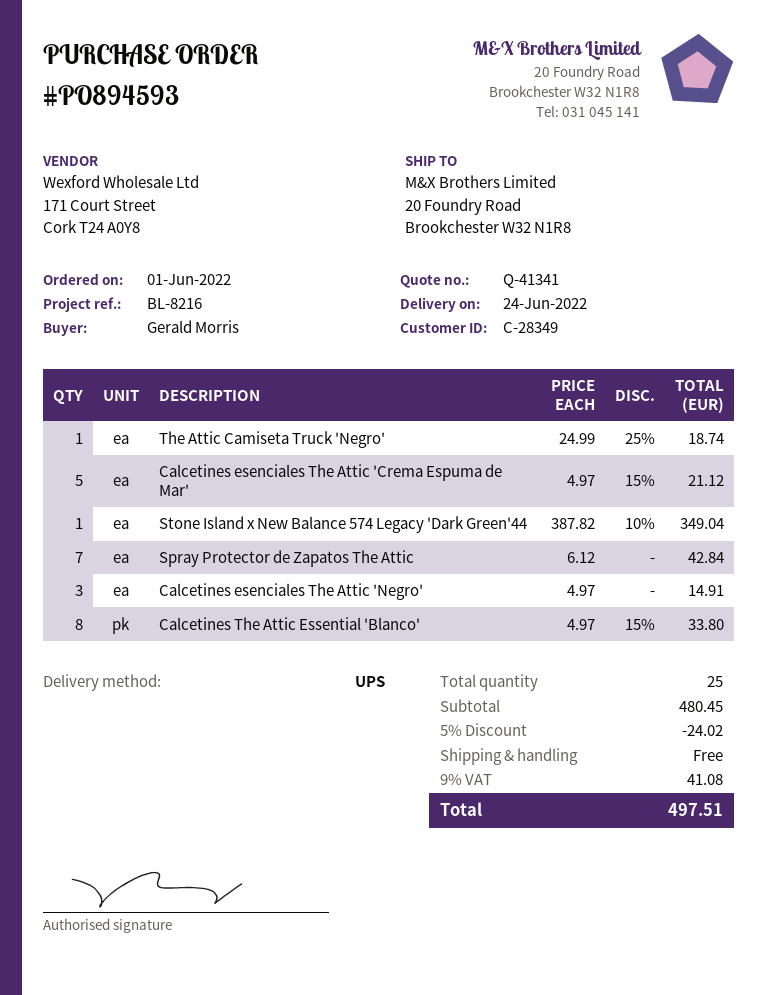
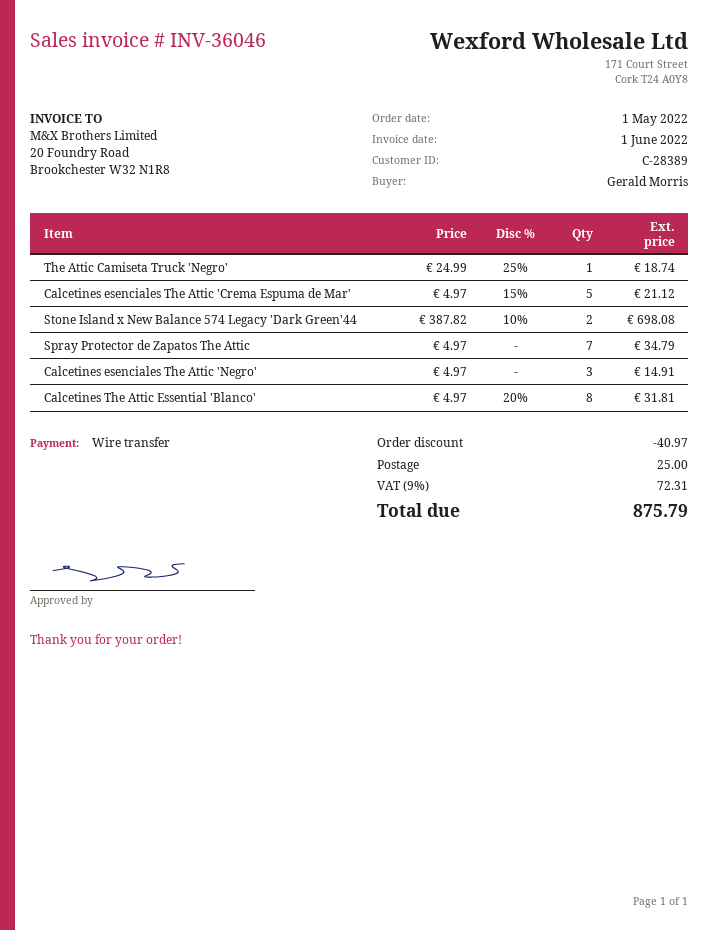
order date: 2022-06-01 -> 2022-05-01
customer number: C-28349 -> C-28389
Stone Island x New Balance 574 Legacy 'Dark Green'44: 1 x 387.82 - 10% = 349.04 -> 2 x 387.82 - 10% = 698.08
Spray Protector de Zapatos The Attic: 7 x 6.12 = 42.84 -> 7 x 4.97 = 34.79
Calcetines The Attic Essential 'Blanco': 8 x 4.97 - 15% = 33.80 -> 8 x 4.97 - 20% = 31.81
discount: 24.02 -> 40.97
shipping: 0.00 -> 25.00
tax: 9% = 41.08 -> 9% = 72.31
total: 497.51 -> 875.79

